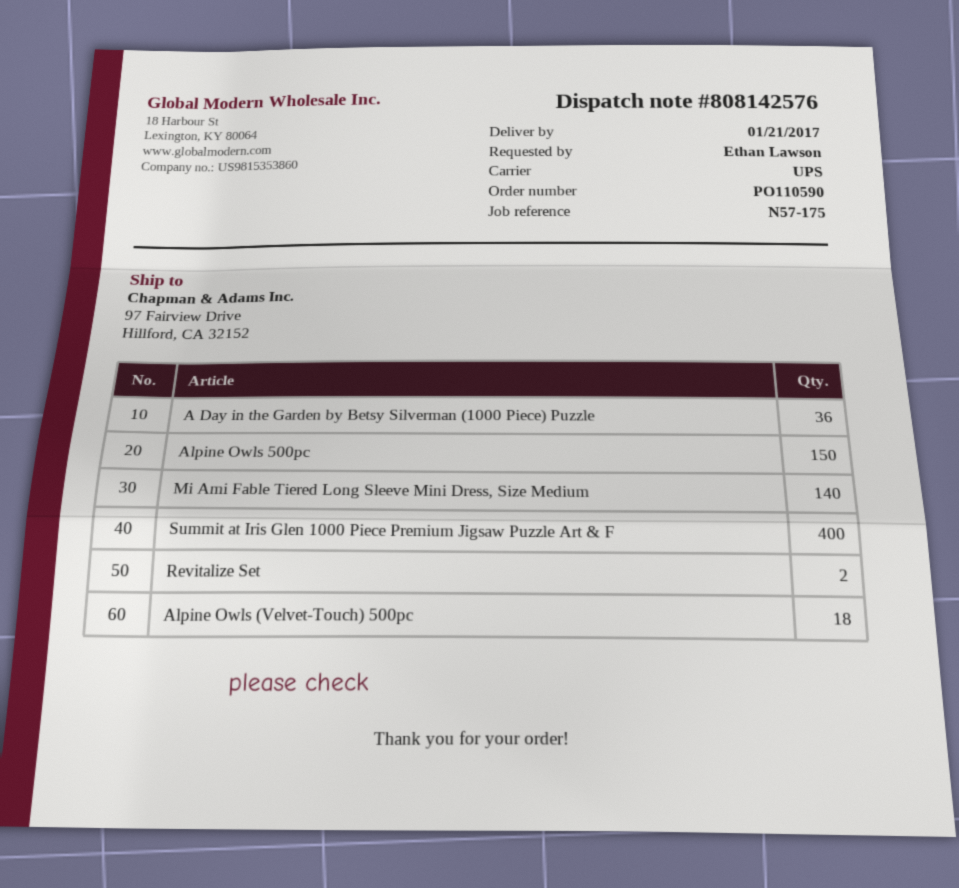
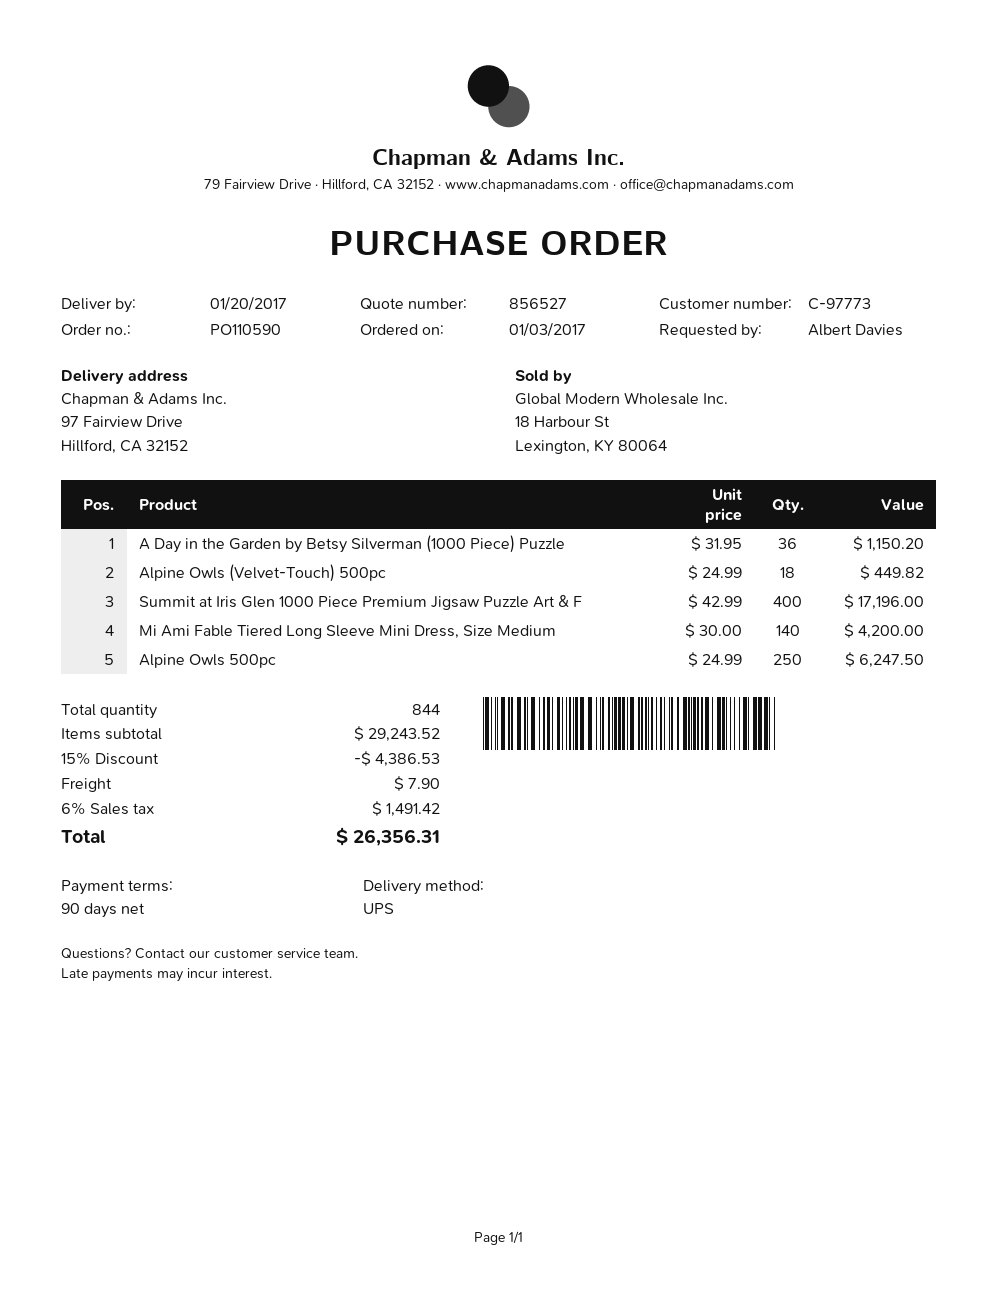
delivery date: 2017-01-21 -> 2017-01-20
ordered by: Ethan Lawson -> Albert Davies
Alpine Owls 500pc: 150 -> 250
Revitalize Set: 2 -> none

